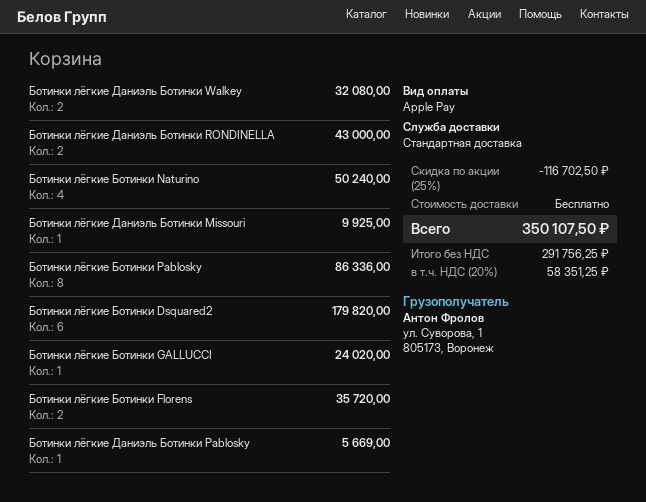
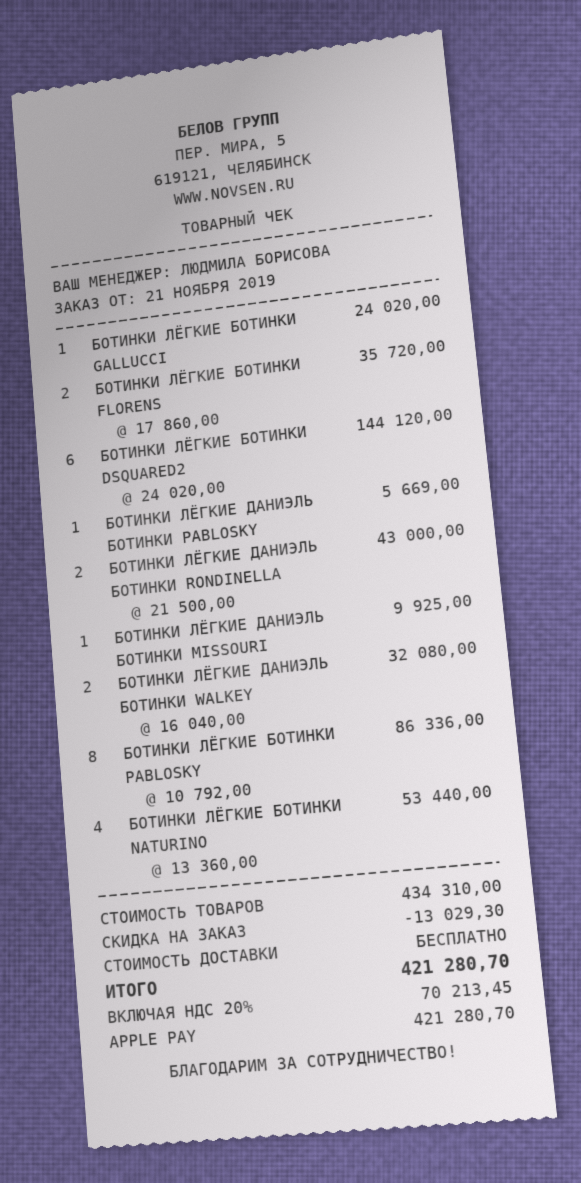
Ботинки лёгкие Ботинки Naturino: 4 for 50240.00 -> 4 for 53440.00
Ботинки лёгкие Ботинки Dsquared2: 6 for 179820.00 -> 6 for 144120.00
discount: 116702.50 -> 13029.30
tax: 20% = 58351.25 -> 20% = 70213.45
total: 350107.50 -> 421280.70

